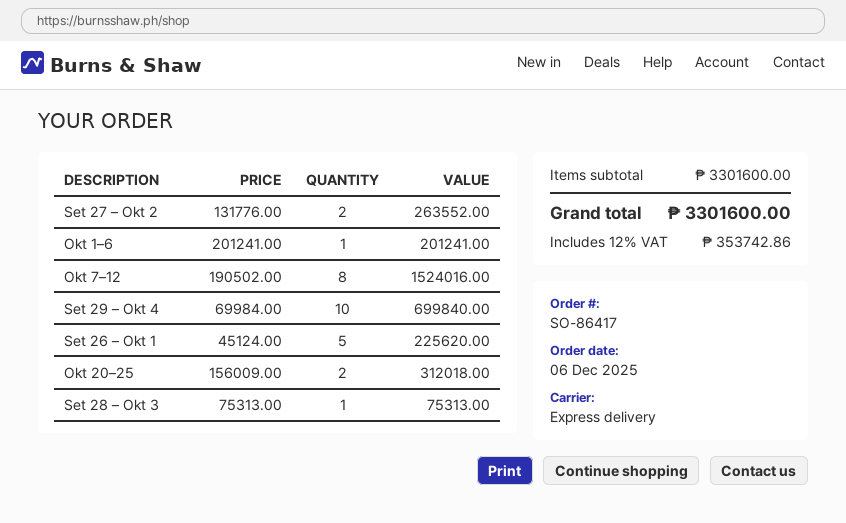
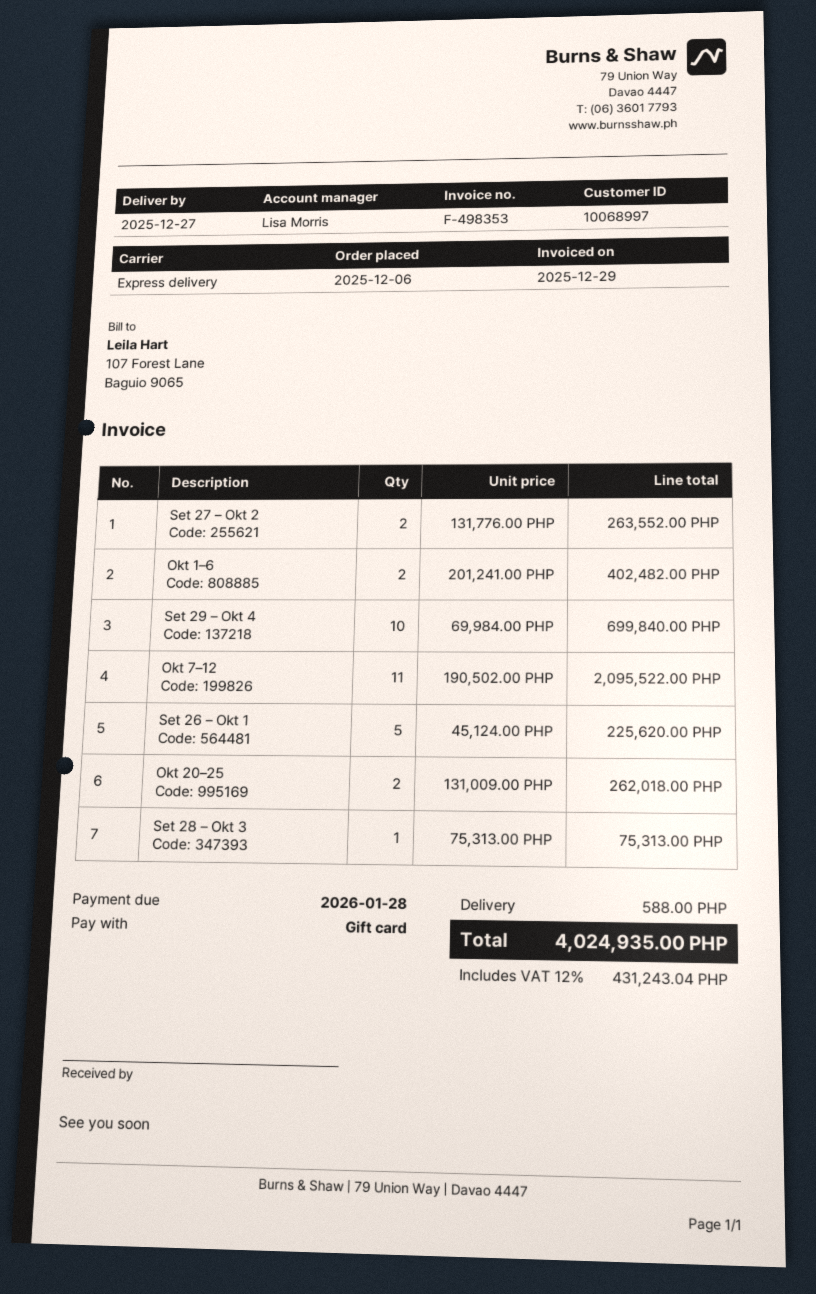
Okt 1–6: 1 x 201241.00 = 201241.00 -> 2 x 201241.00 = 402482.00
Okt 7–12: 8 x 190502.00 = 1524016.00 -> 11 x 190502.00 = 2095522.00
Okt 20–25: 2 x 156009.00 = 312018.00 -> 2 x 131009.00 = 262018.00
shipping: none -> 588.00
tax: 12% = 353742.86 -> 12% = 431243.04
total: 3301600.00 -> 4024935.00

